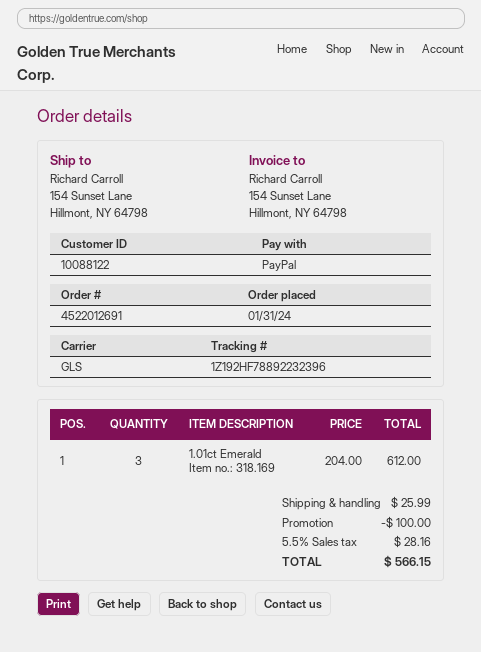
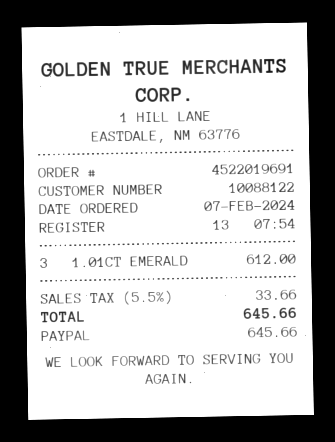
order number: 4522012691 -> 4522019691
order date: 2024-01-31 -> 2024-02-07
discount: 100.00 -> none
shipping: 25.99 -> none
tax: 5.5% = 28.16 -> 5.5% = 33.66
total: 566.15 -> 645.66

